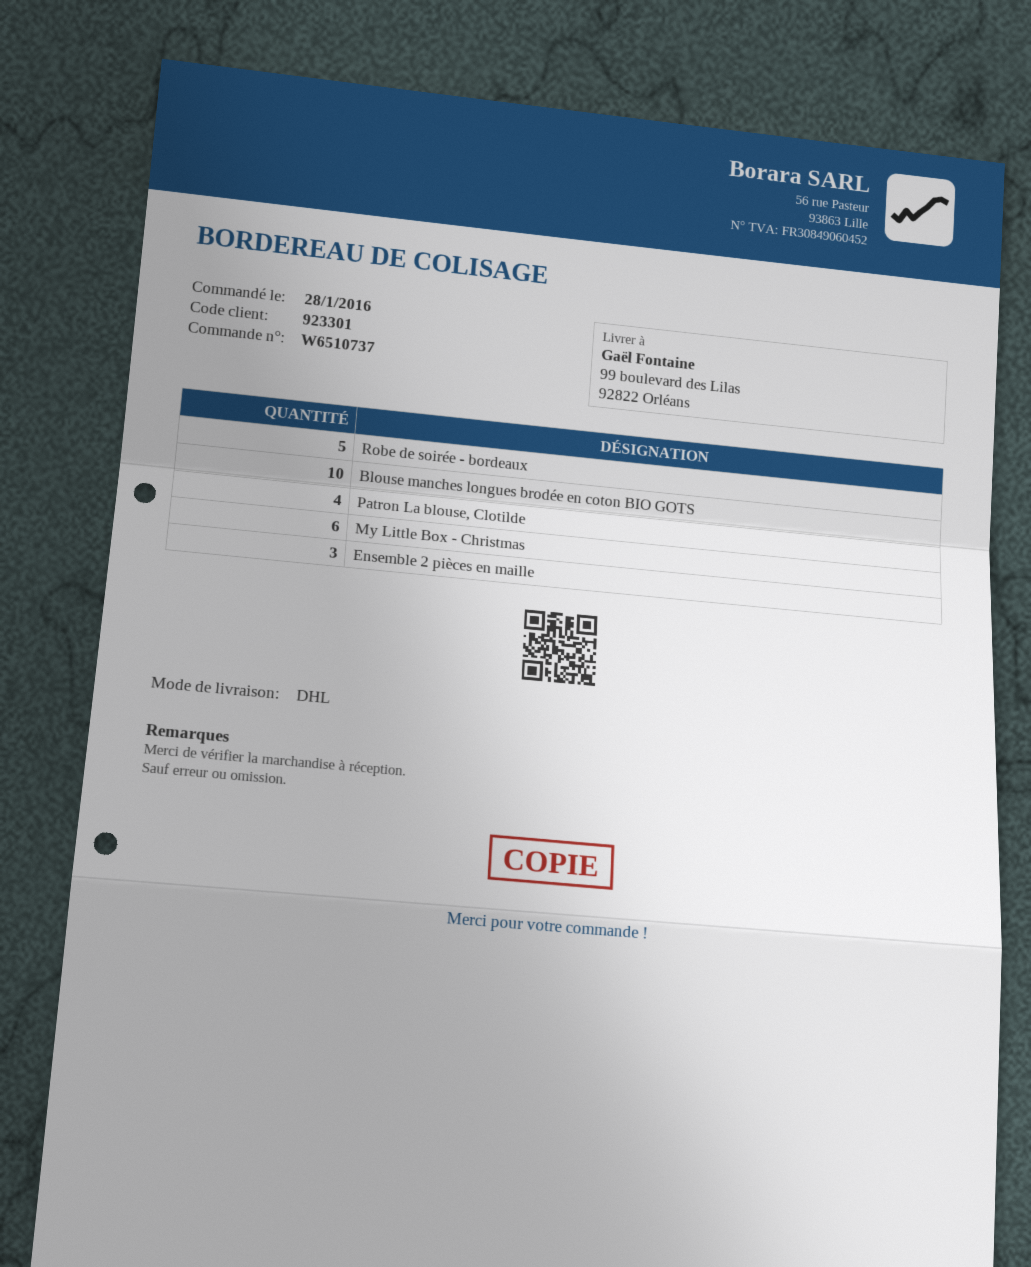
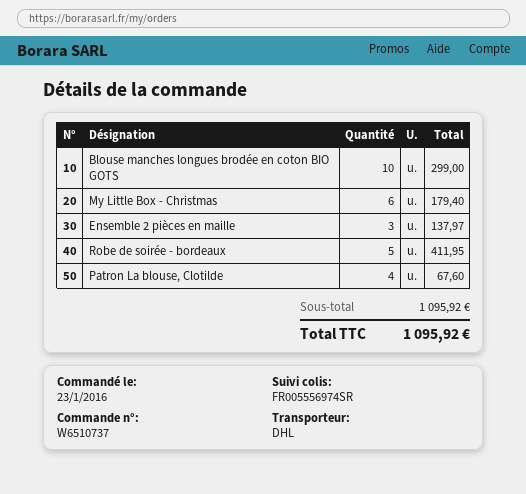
order date: 2016-01-28 -> 2016-01-23

